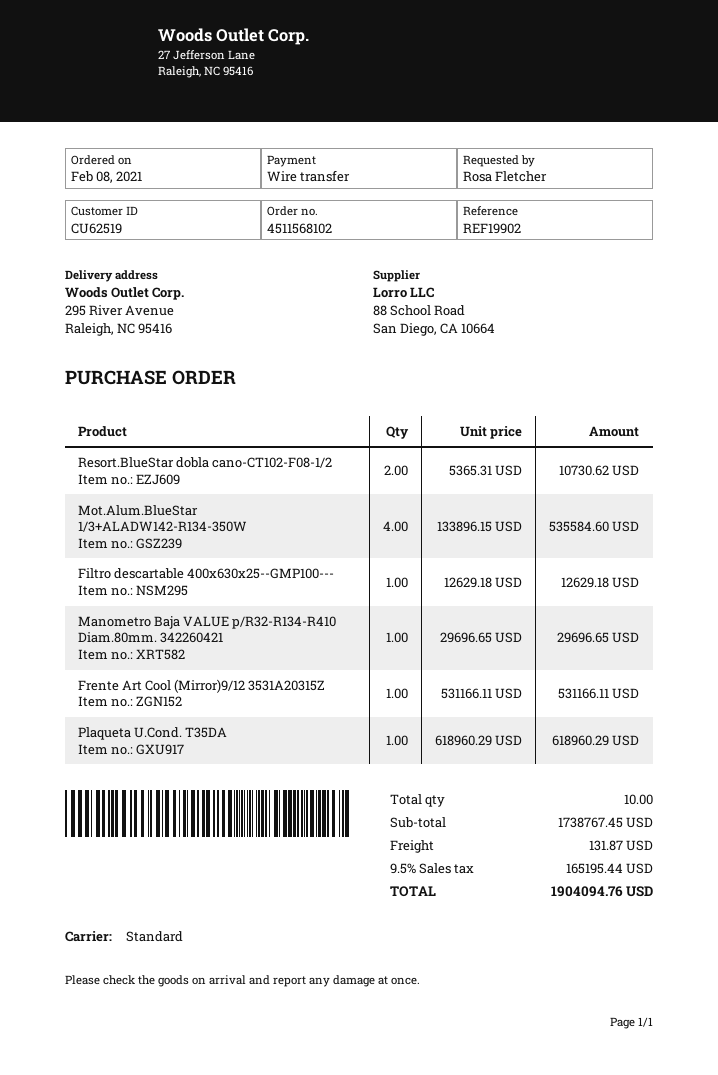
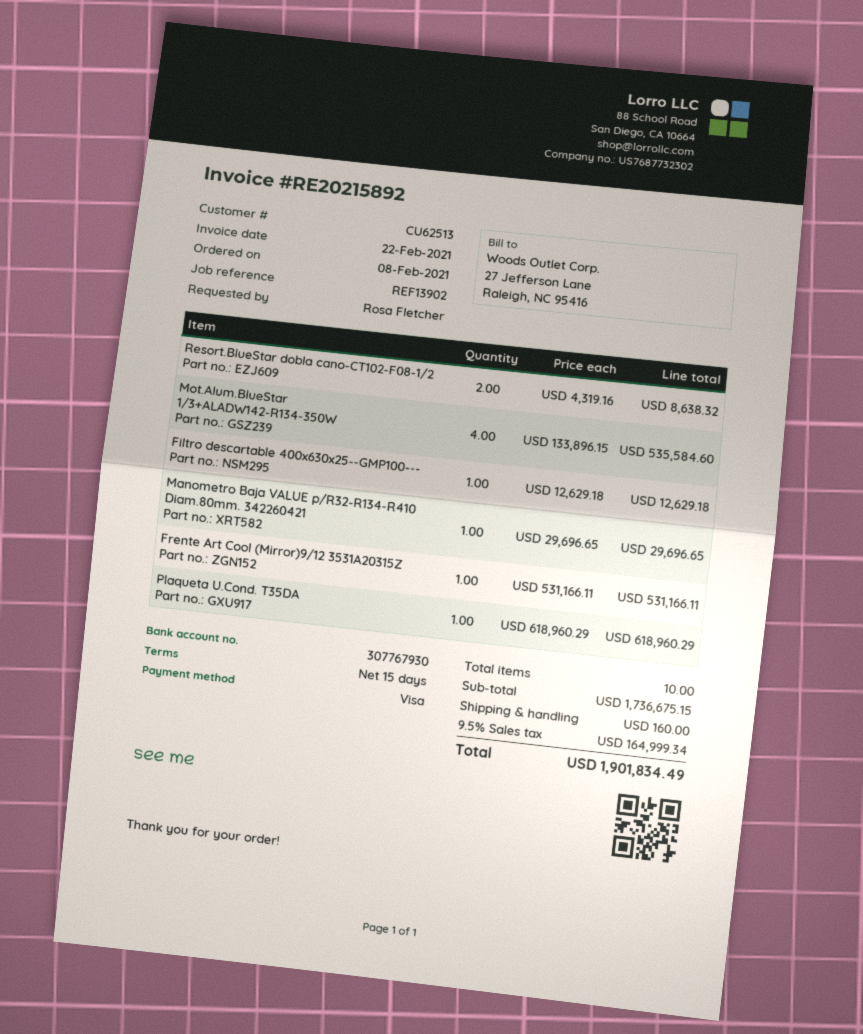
customer number: CU62519 -> CU62513
reference: REF19902 -> REF13902
payment method: bank transfer -> Visa
Resort.BlueStar dobla cano-CT102-F08-1/2: 2 x 5365.31 = 10730.62 -> 2 x 4319.16 = 8638.32
subtotal: 1738767.45 -> 1736675.15
shipping: 131.87 -> 160.00
tax: 9.5% = 165195.44 -> 9.5% = 164999.34
total: 1904094.76 -> 1901834.49

